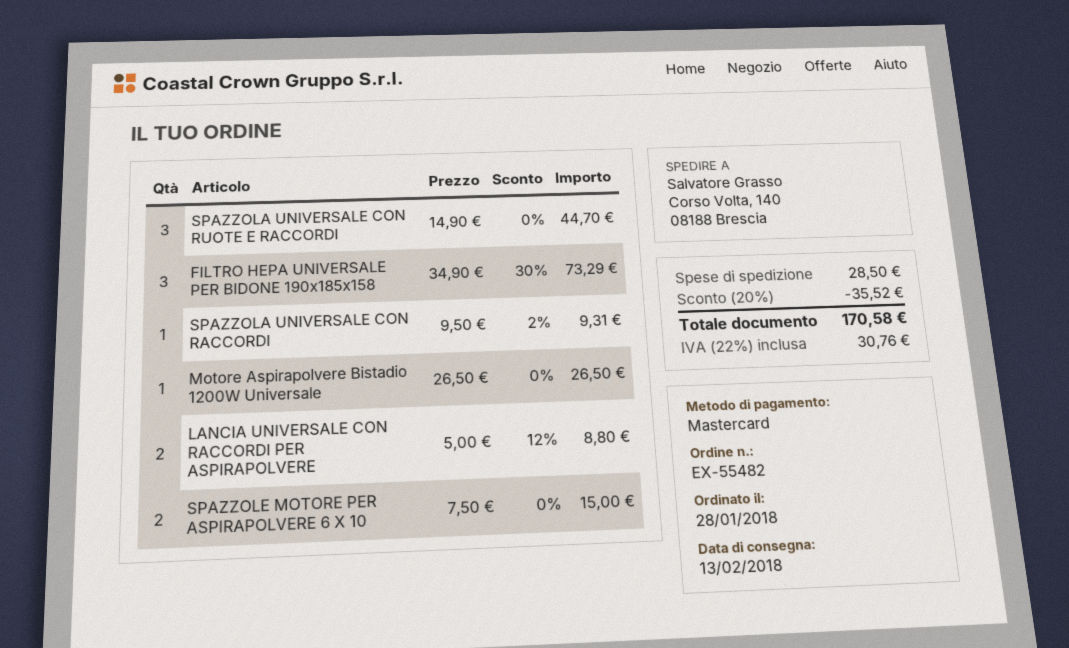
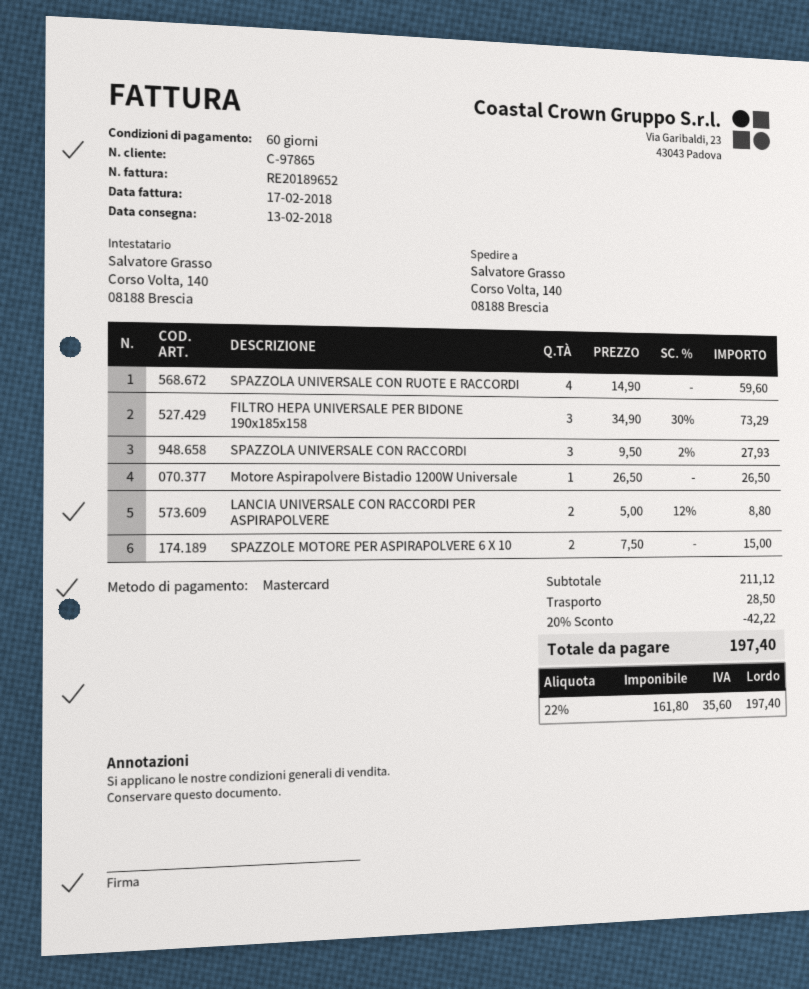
SPAZZOLA UNIVERSALE CON RUOTE E RACCORDI: 3 x 14.90 = 44.70 -> 4 x 14.90 = 59.60
SPAZZOLA UNIVERSALE CON RACCORDI: 1 x 9.50 - 2% = 9.31 -> 3 x 9.50 - 2% = 27.93
discount: 20% = 35.52 -> 20% = 42.22
tax: 22% = 30.76 -> 22% = 35.60
total: 170.58 -> 197.40

